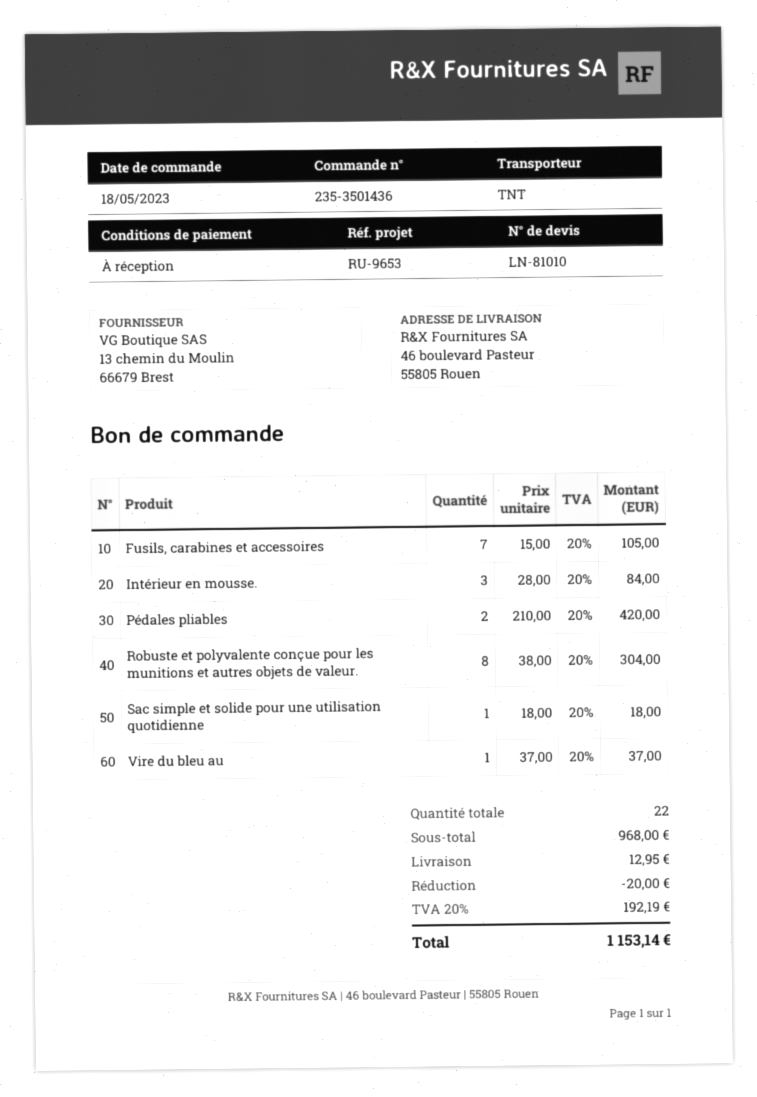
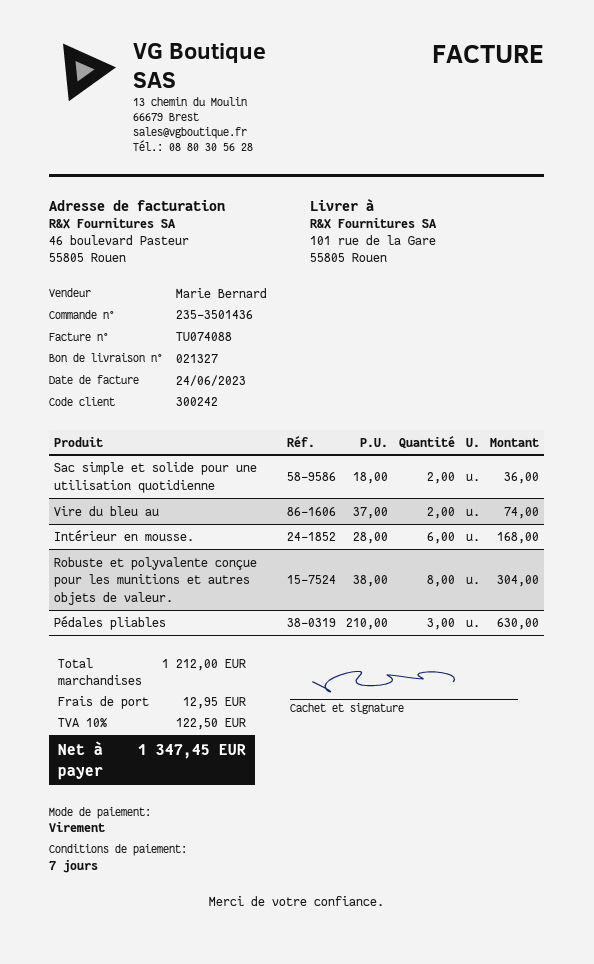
payment terms: on receipt -> 7 days
ship to: 46 boulevard Pasteur, 55805 Rouen -> 101 rue de la Gare, 55805 Rouen
Fusils, carabines et accessoires: 7 x 15.00 = 105.00 -> none
Intérieur en mousse.: 3 x 28.00 = 84.00 -> 6 x 28.00 = 168.00
Pédales pliables: 2 x 210.00 = 420.00 -> 3 x 210.00 = 630.00
Sac simple et solide pour une utilisation quotidienne: 1 x 18.00 = 18.00 -> 2 x 18.00 = 36.00
Vire du bleu au: 1 x 37.00 = 37.00 -> 2 x 37.00 = 74.00
subtotal: 968.00 -> 1212.00
discount: 20.00 -> none
tax: 20% = 192.19 -> 10% = 122.50
total: 1153.14 -> 1347.45

